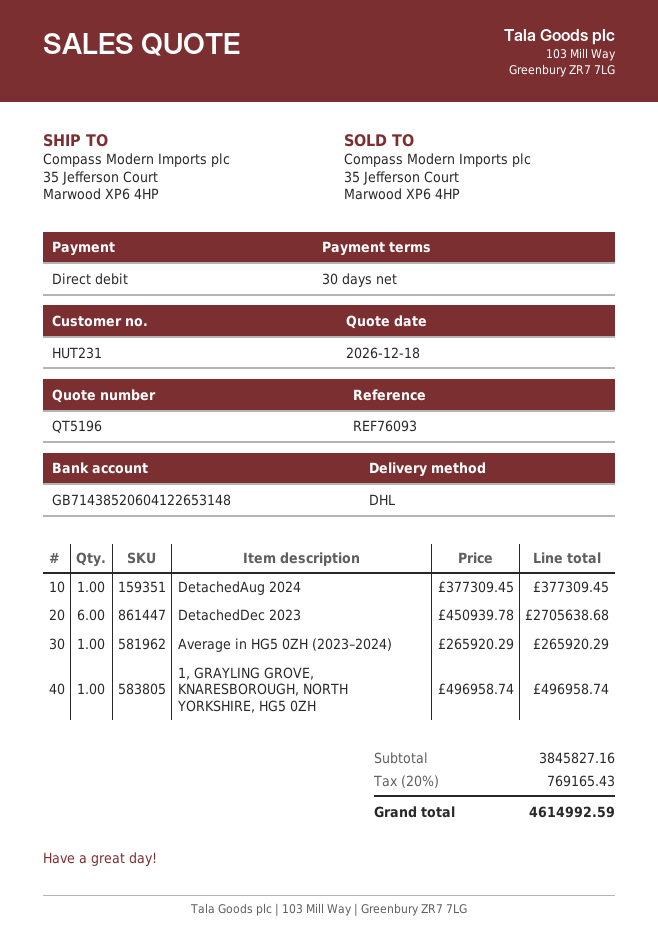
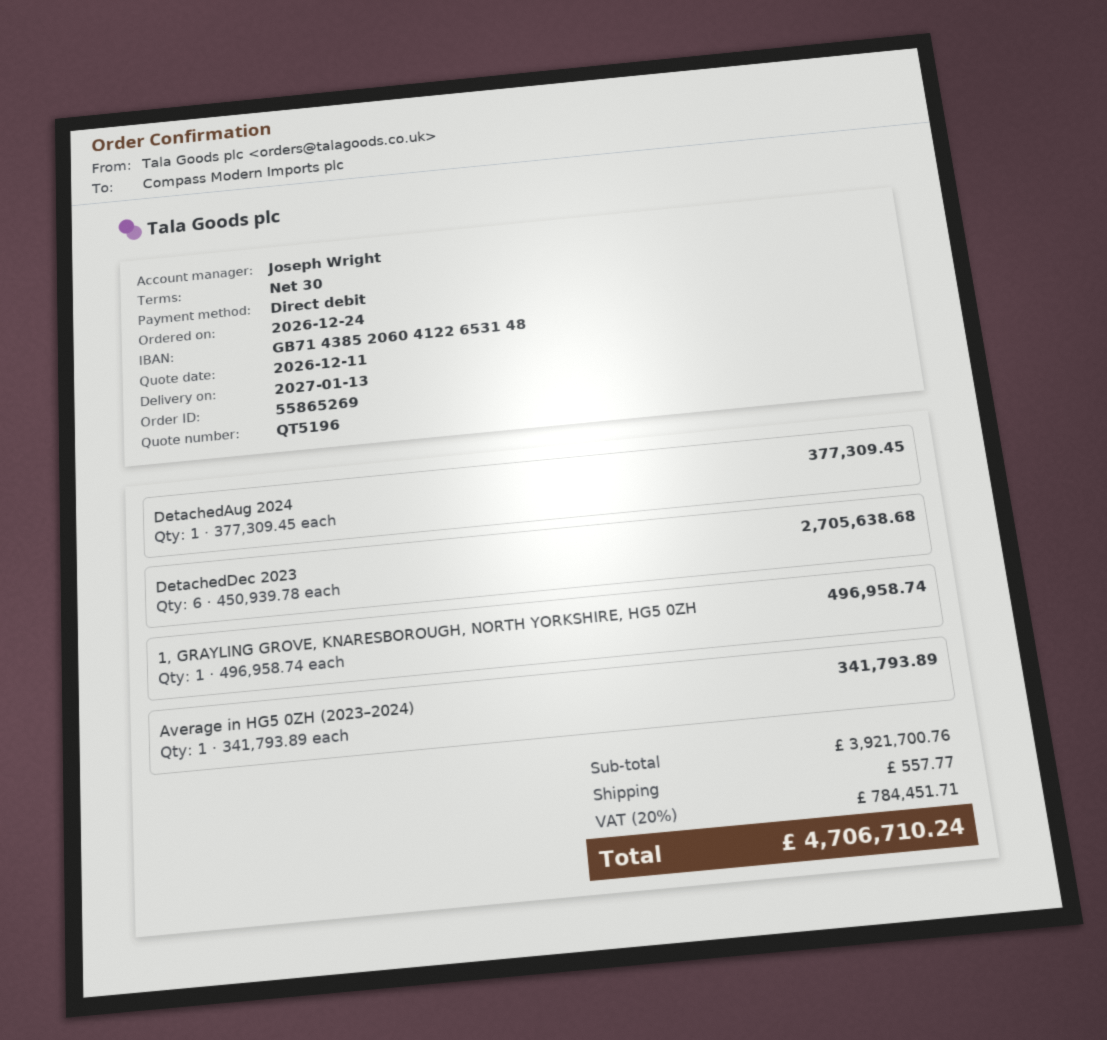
quote date: 2026-12-18 -> 2026-12-11
Average in HG5 0ZH (2023–2024): 1 x 265920.29 = 265920.29 -> 1 x 341793.89 = 341793.89
subtotal: 3845827.16 -> 3921700.76
shipping: none -> 557.77
tax: 20% = 769165.43 -> 20% = 784451.71
total: 4614992.59 -> 4706710.24

